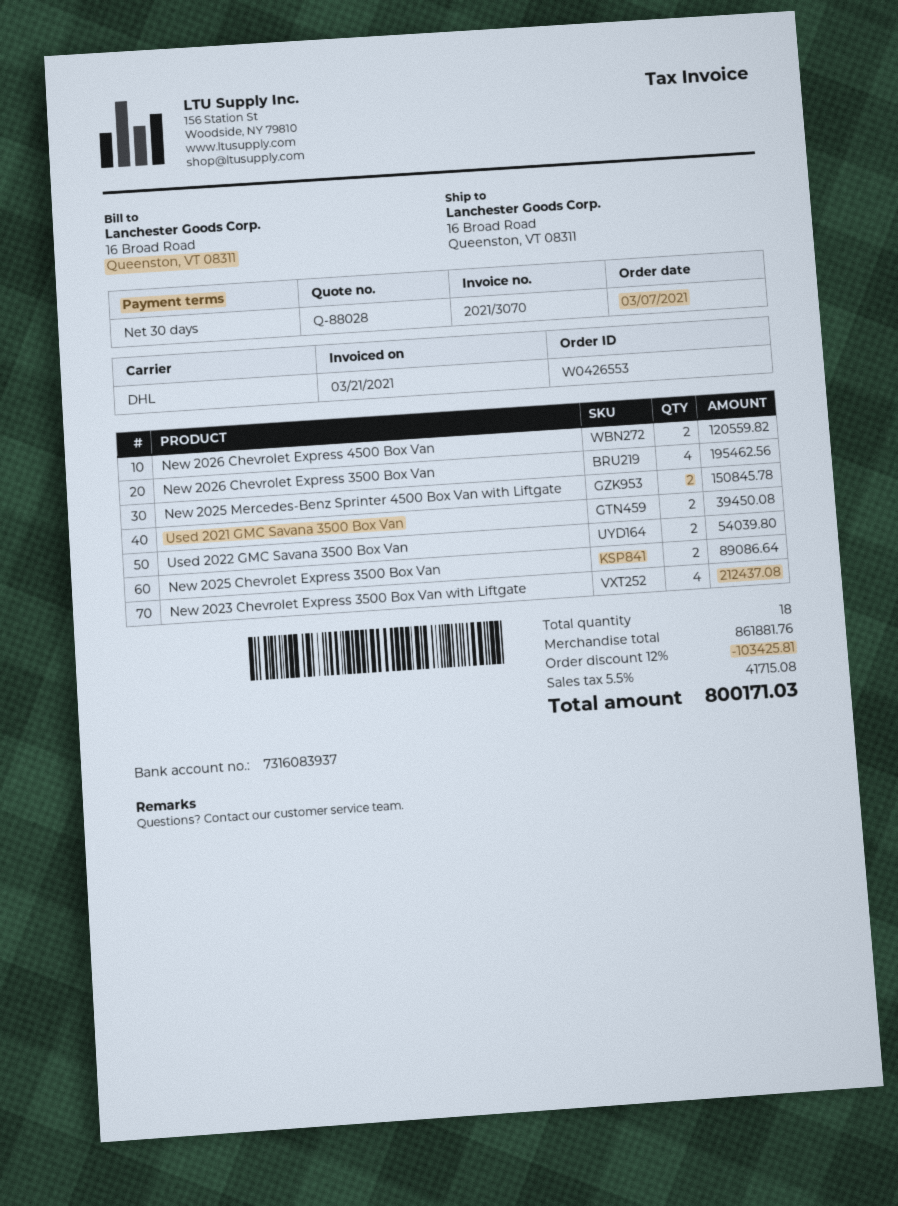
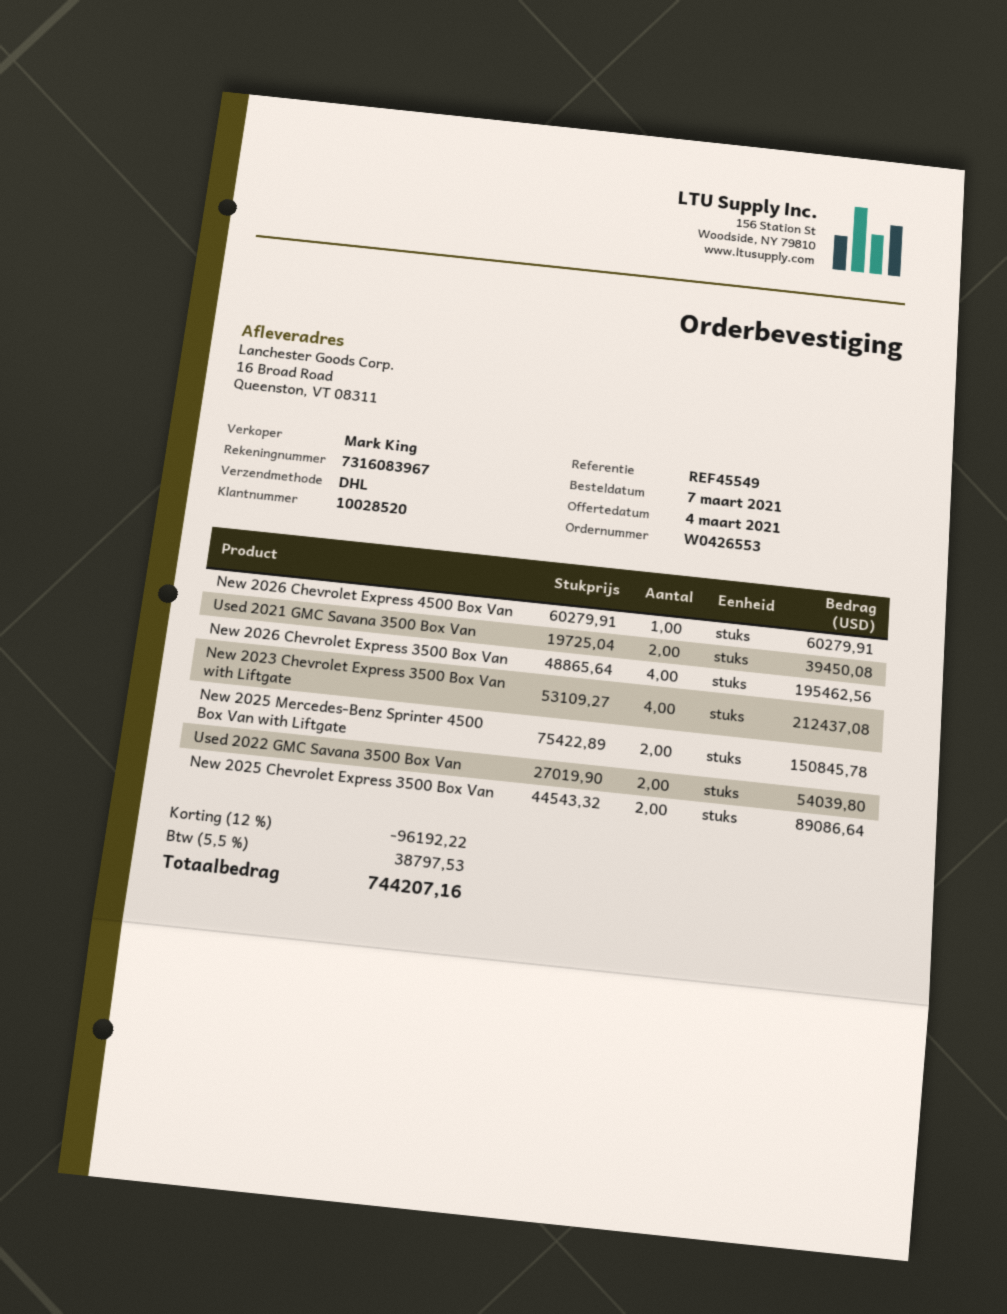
bank account: 7316083937 -> 7316083967
New 2026 Chevrolet Express 4500 Box Van: 2 for 120559.82 -> 1 for 60279.91
discount: 12% = 103425.81 -> 12% = 96192.22
tax: 5.5% = 41715.08 -> 5.5% = 38797.53
total: 800171.03 -> 744207.16

